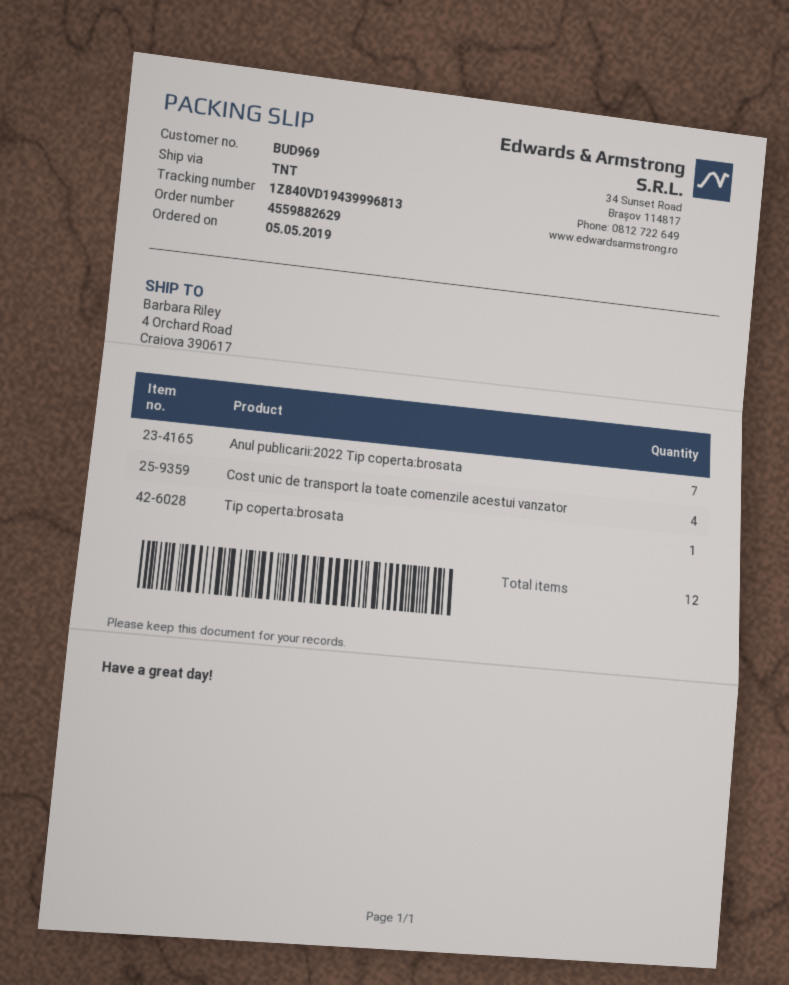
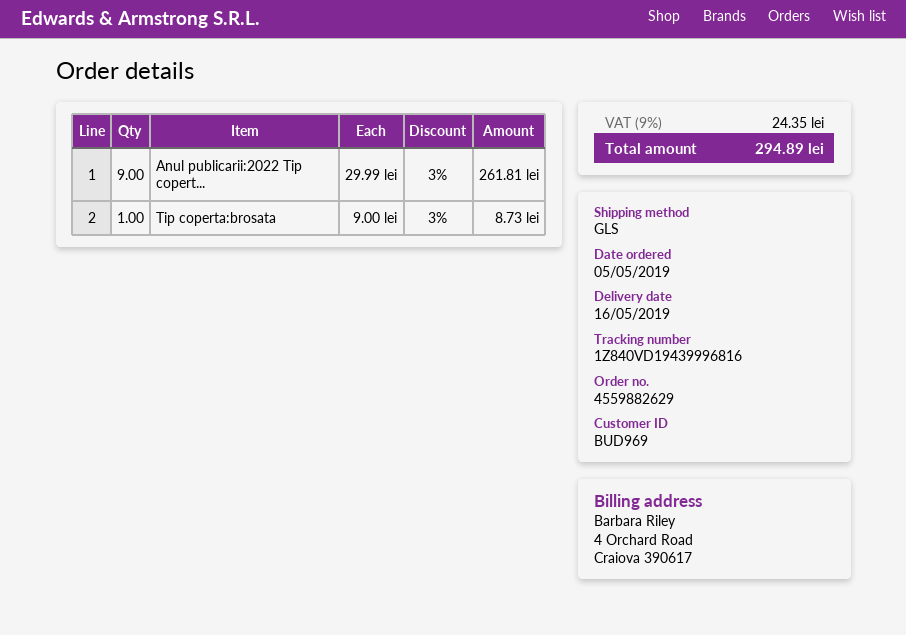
shipping method: TNT -> GLS
tracking number: 1Z840VD19439996813 -> 1Z840VD19439996816
Anul publicarii:2022 Tip coperta:brosata: 7 -> 9
Cost unic de transport la toate comenzile acestui vanzator: 4 -> none

